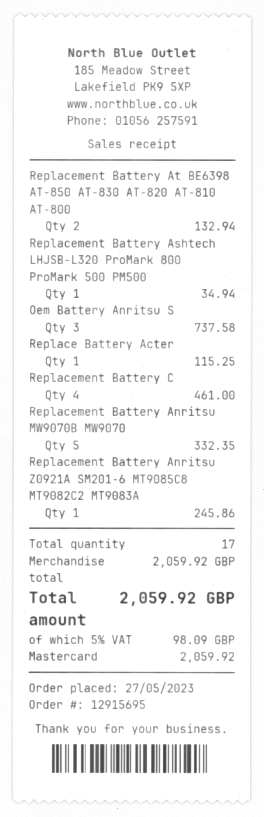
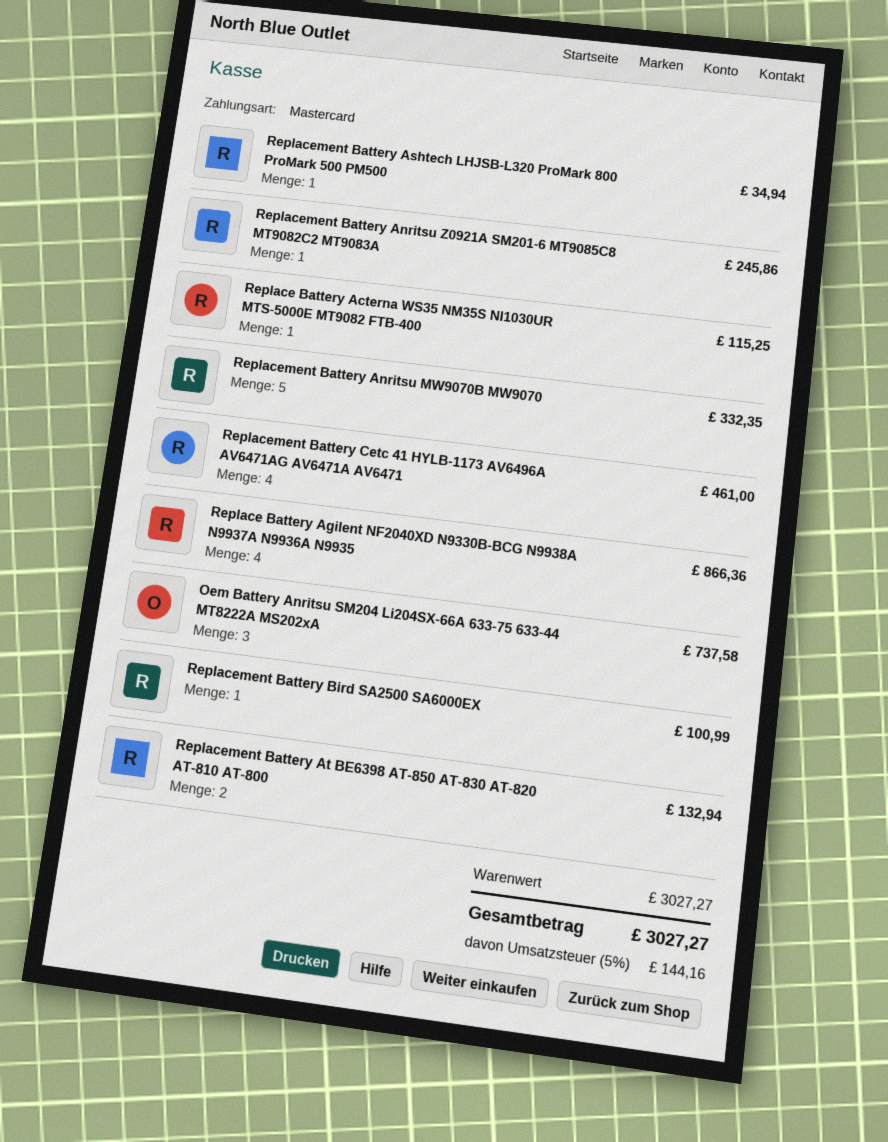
Replace Battery Agilent NF2040XD N9330B-BCG N9938A N9937A N9936A N9935: none -> 4 for 866.36
Replacement Battery Bird SA2500 SA6000EX: none -> 1 for 100.99
subtotal: 2059.92 -> 3027.27
tax: 5% = 98.09 -> 5% = 144.16
total: 2059.92 -> 3027.27

